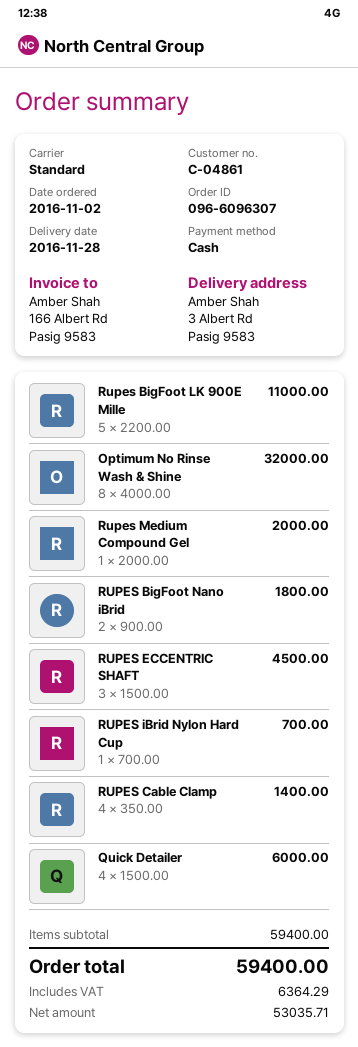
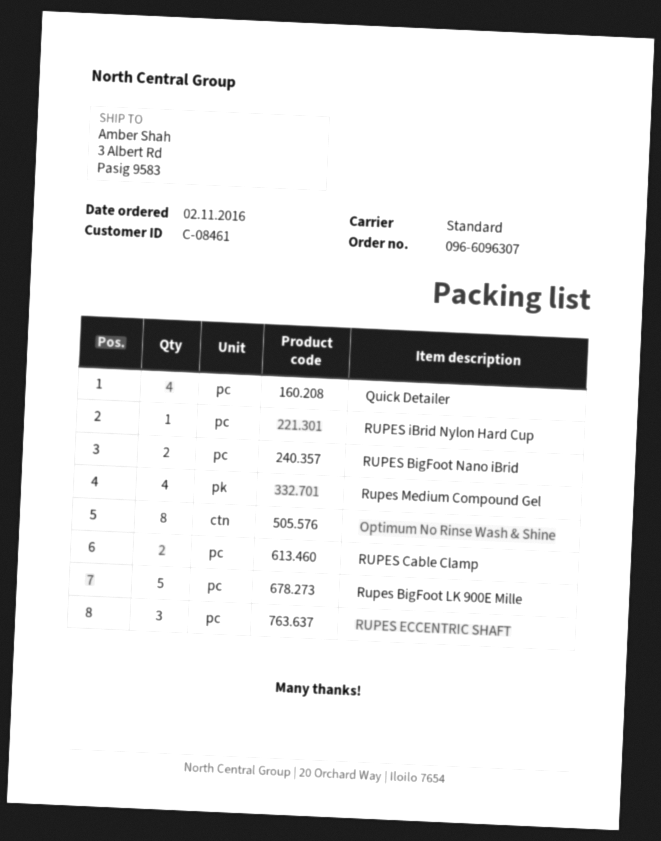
customer number: C-04861 -> C-08461
Rupes Medium Compound Gel: 1 -> 4
RUPES Cable Clamp: 4 -> 2

